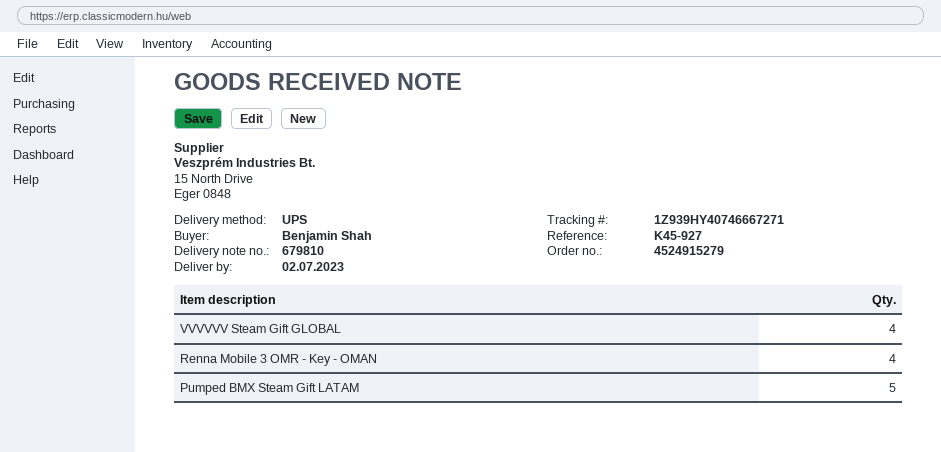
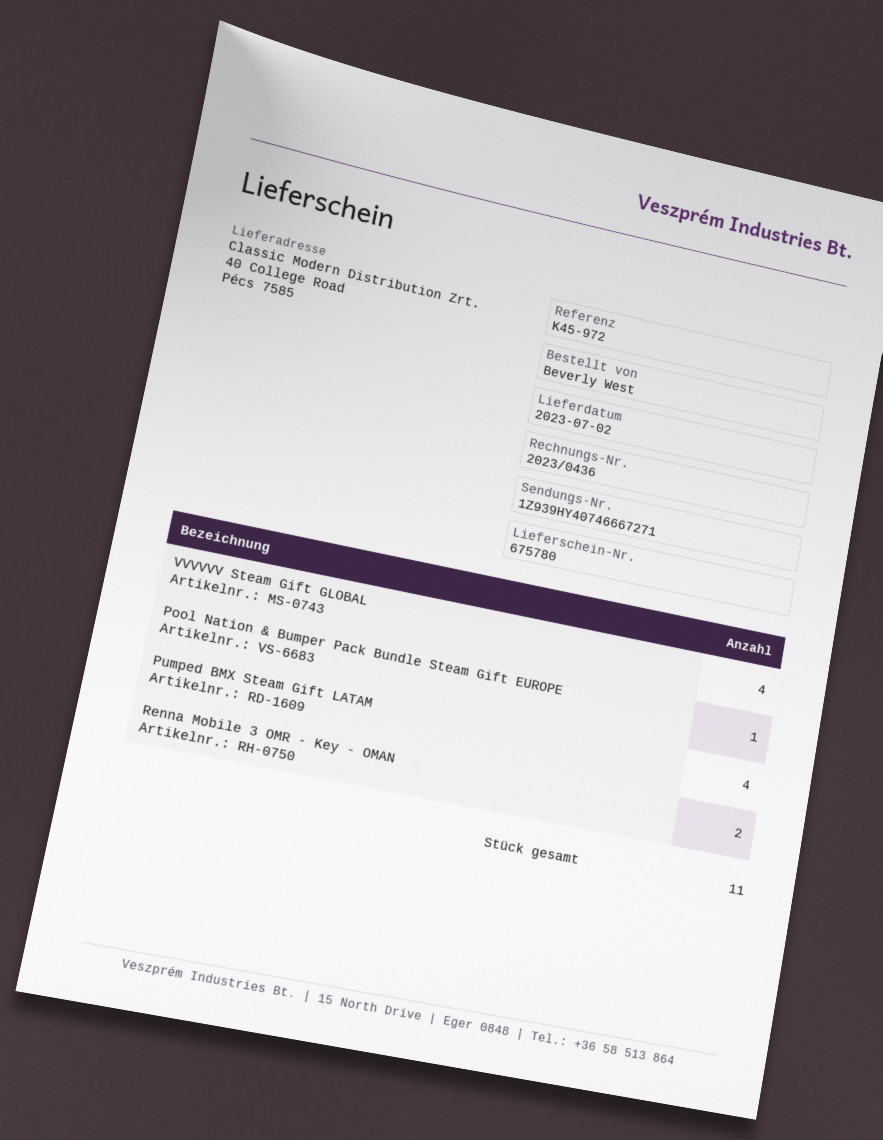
delivery note number: 679810 -> 675780
reference: K45-927 -> K45-972
ordered by: Benjamin Shah -> Beverly West
Renna Mobile 3 OMR - Key - OMAN: 4 -> 2
Pumped BMX Steam Gift LATAM: 5 -> 4
Pool Nation & Bumper Pack Bundle Steam Gift EUROPE: none -> 1

